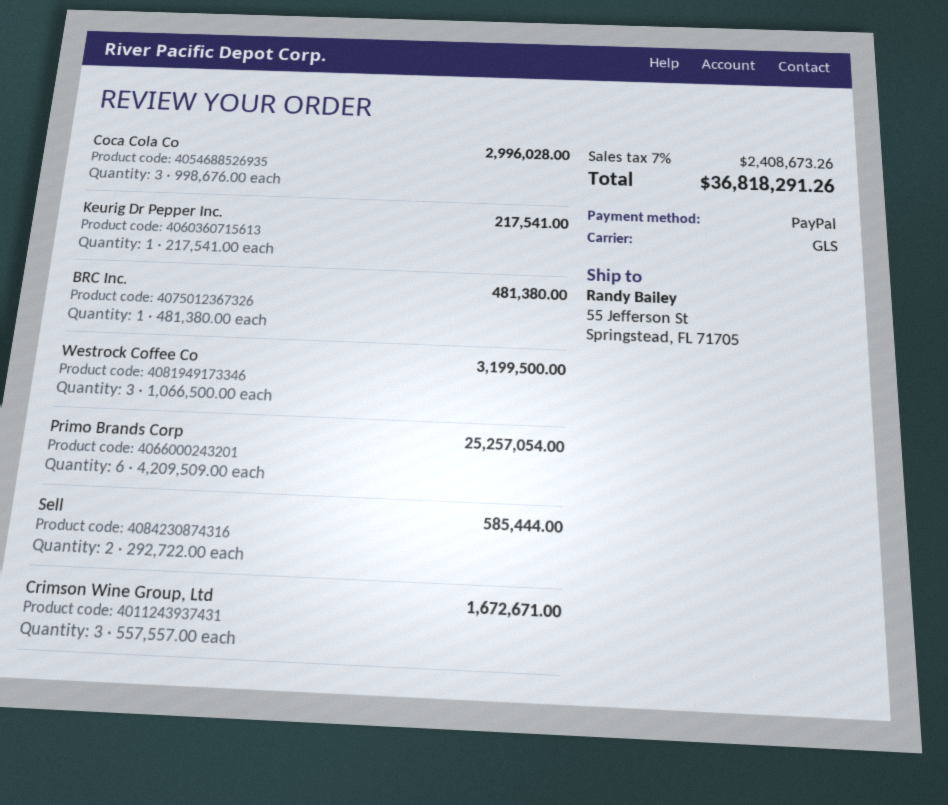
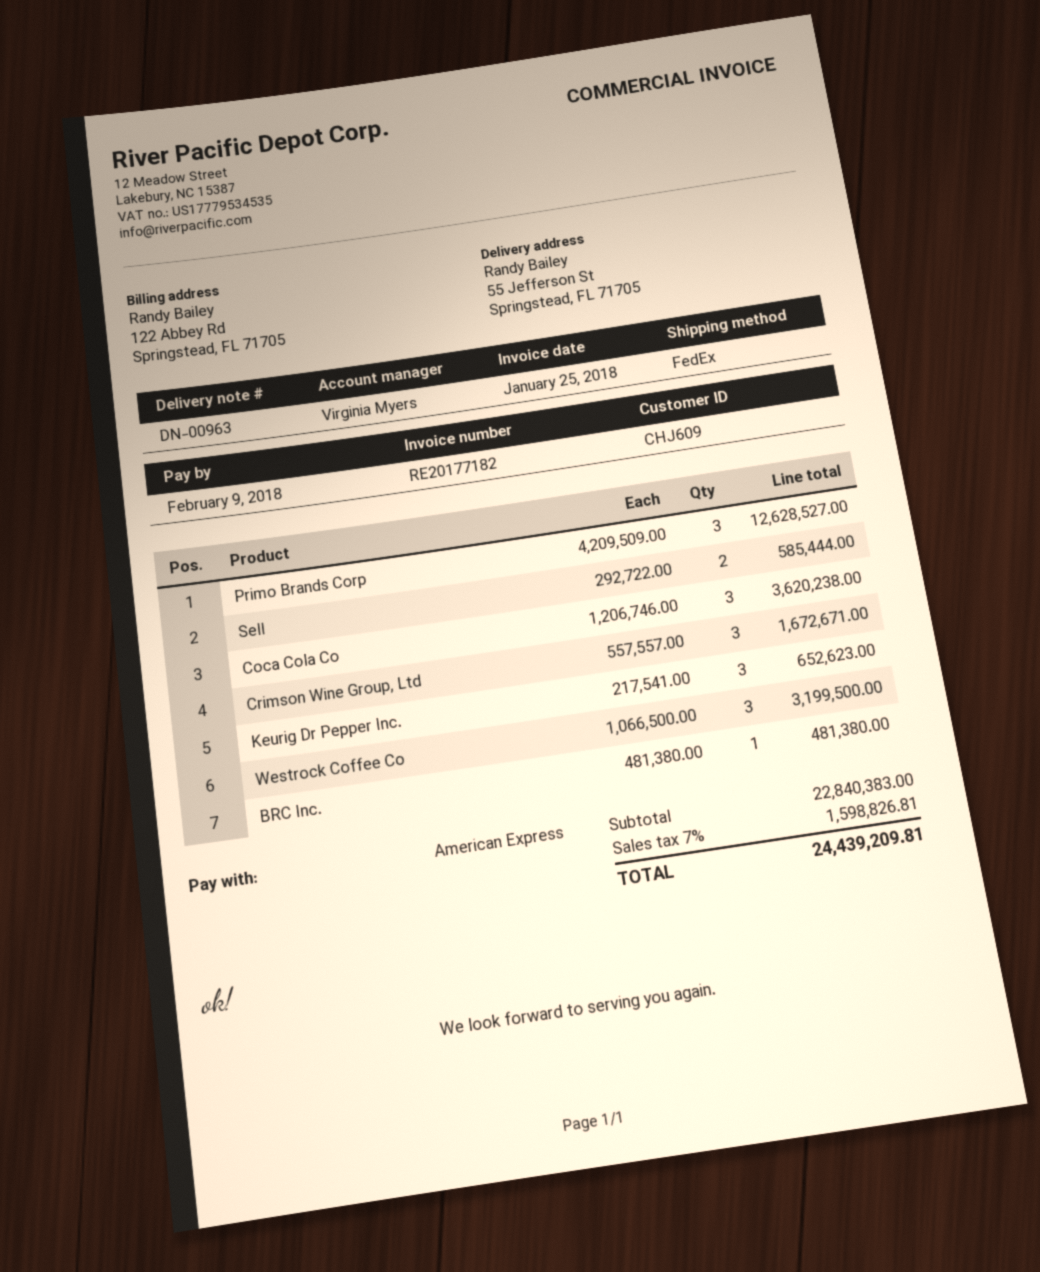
payment method: PayPal -> American Express
shipping method: GLS -> FedEx
Coca Cola Co: 3 x 998676.00 = 2996028.00 -> 3 x 1206746.00 = 3620238.00
Keurig Dr Pepper Inc.: 1 x 217541.00 = 217541.00 -> 3 x 217541.00 = 652623.00
Primo Brands Corp: 6 x 4209509.00 = 25257054.00 -> 3 x 4209509.00 = 12628527.00
tax: 7% = 2408673.26 -> 7% = 1598826.81
total: 36818291.26 -> 24439209.81

